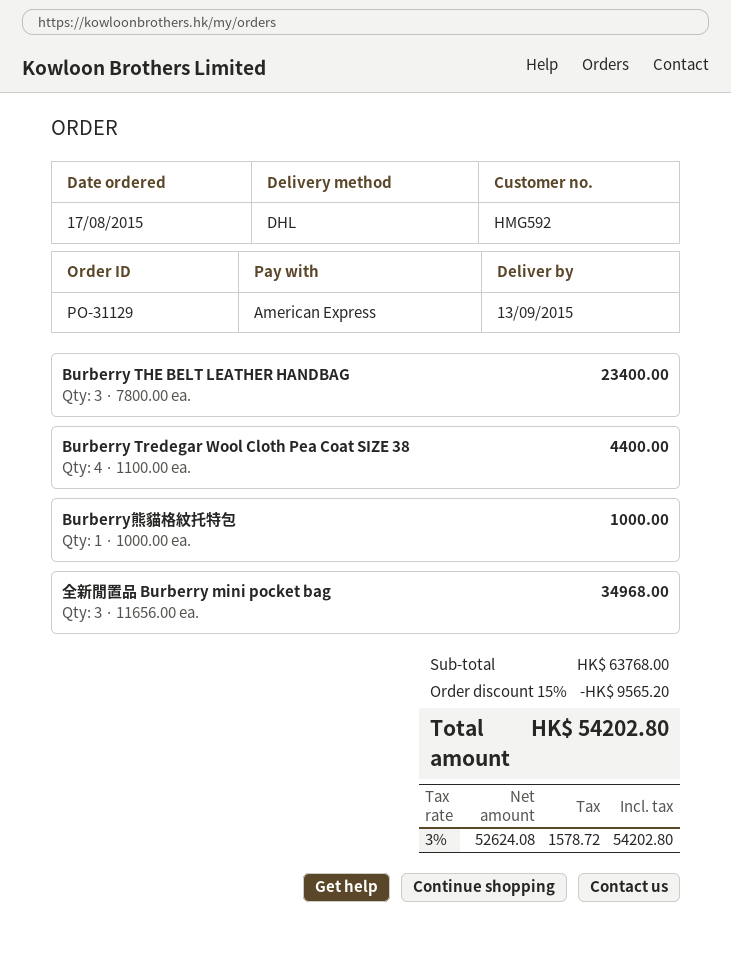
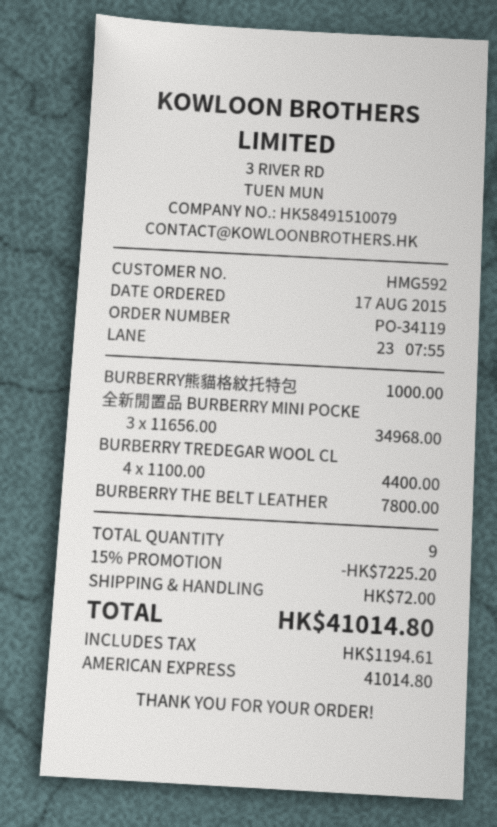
order number: PO-31129 -> PO-34119
Burberry THE BELT LEATHER HANDBAG: 3 x 7800.00 = 23400.00 -> 1 x 7800.00 = 7800.00
discount: 15% = 9565.20 -> 15% = 7225.20
shipping: none -> 72.00
tax: 1578.72 -> 1194.61
total: 54202.80 -> 41014.80

